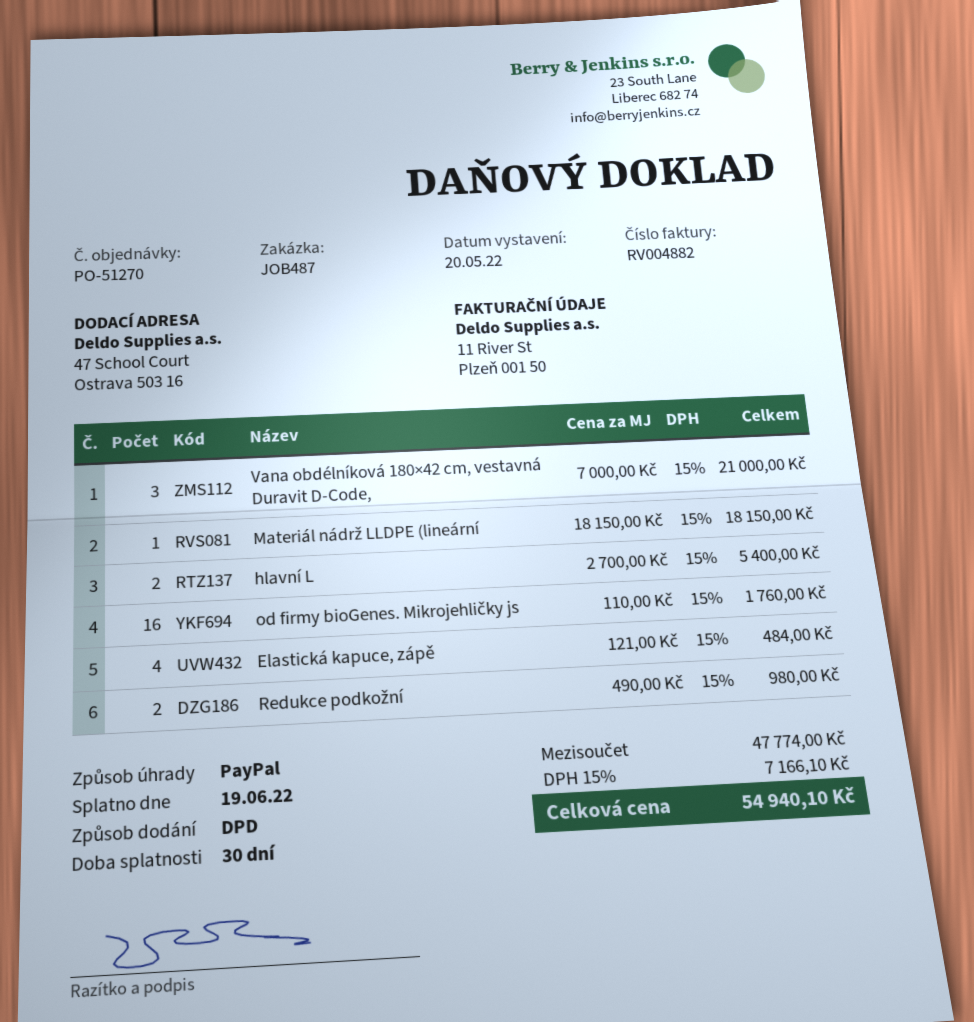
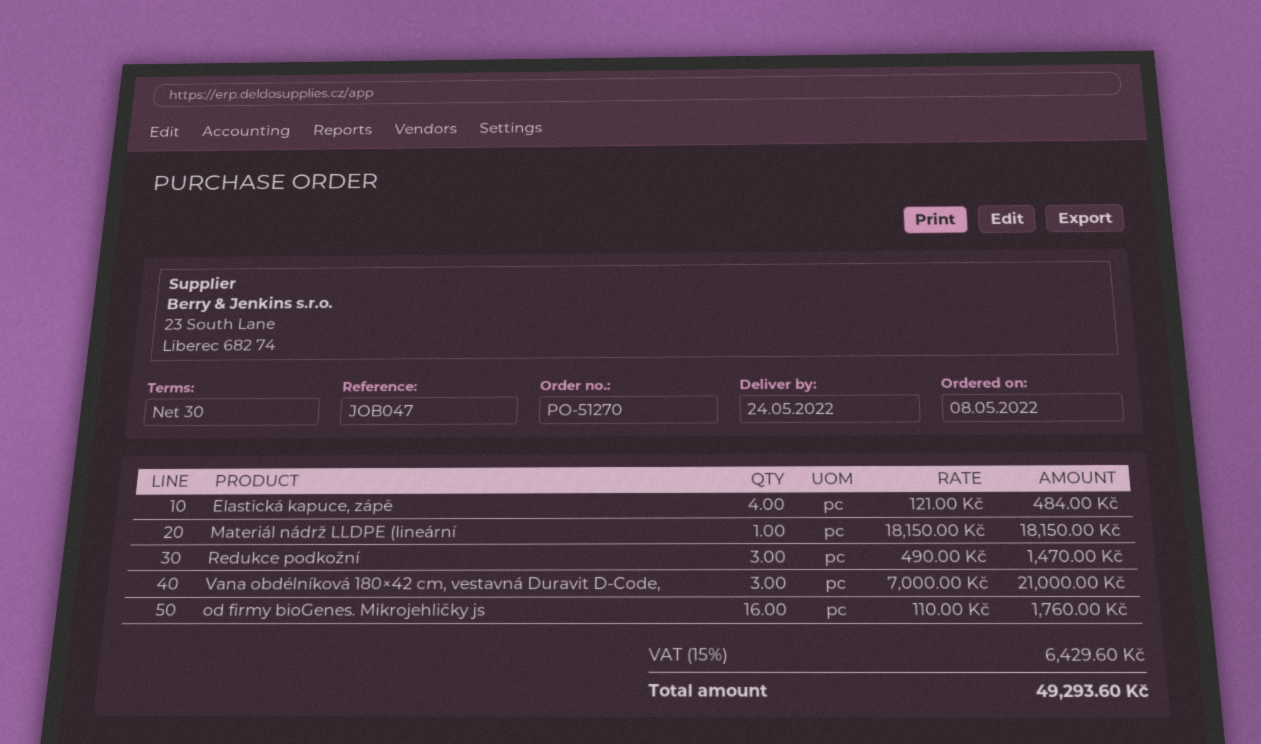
reference: JOB487 -> JOB047
hlavní L: 2 x 2700.00 = 5400.00 -> none
Redukce podkožní: 2 x 490.00 = 980.00 -> 3 x 490.00 = 1470.00
tax: 15% = 7166.10 -> 15% = 6429.60
total: 54940.10 -> 49293.60

